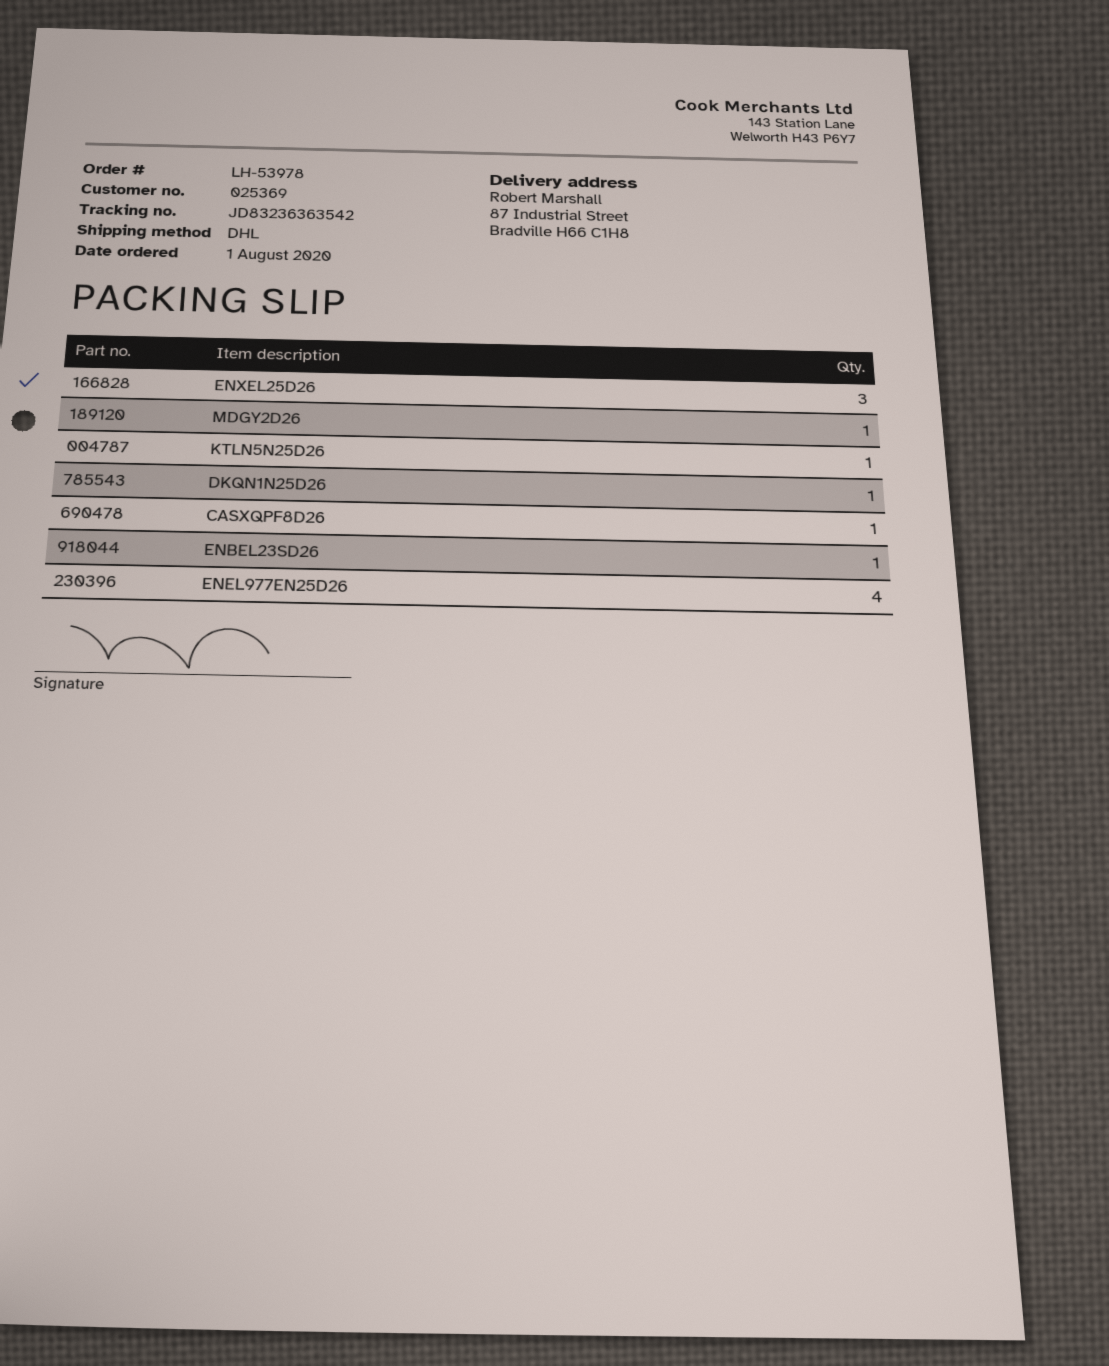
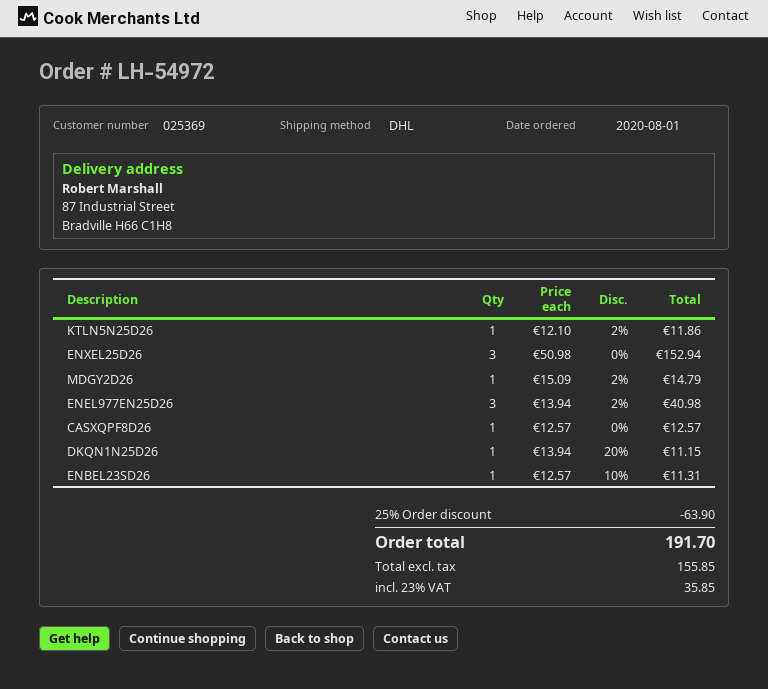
order number: LH-53978 -> LH-54972
ENEL977EN25D26: 4 -> 3

